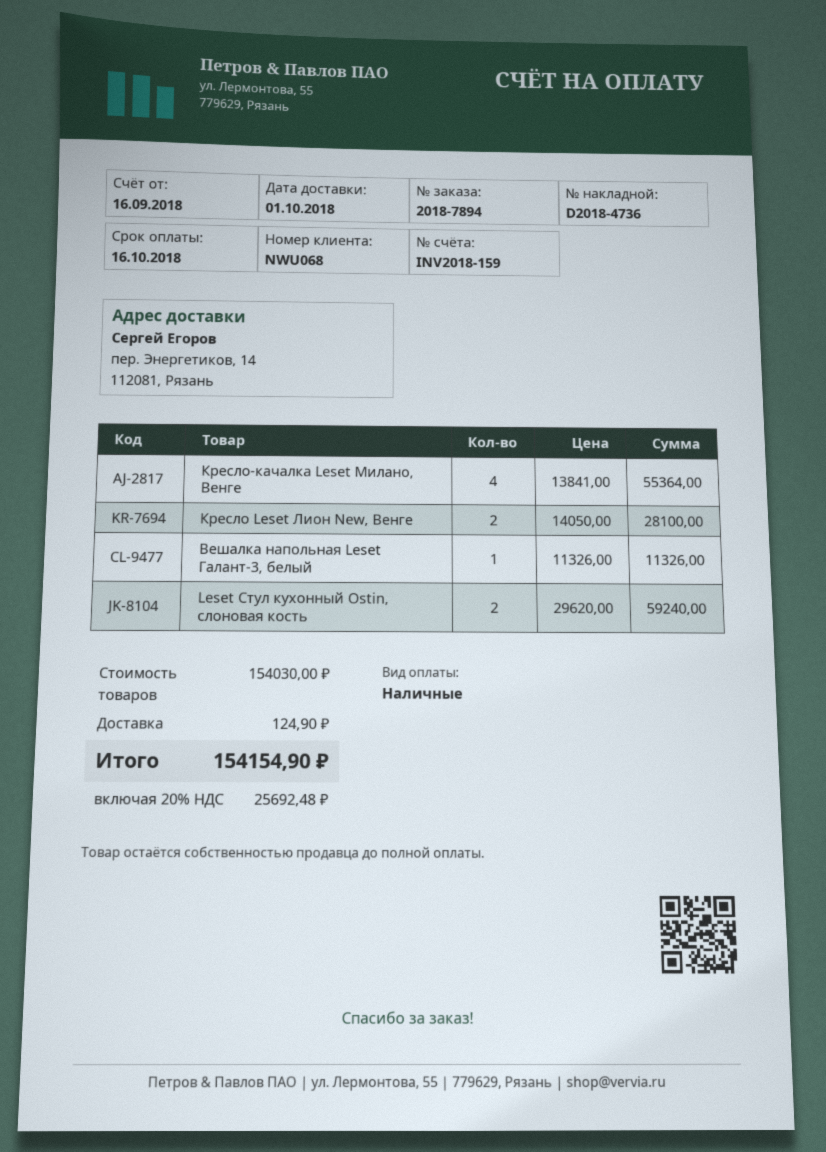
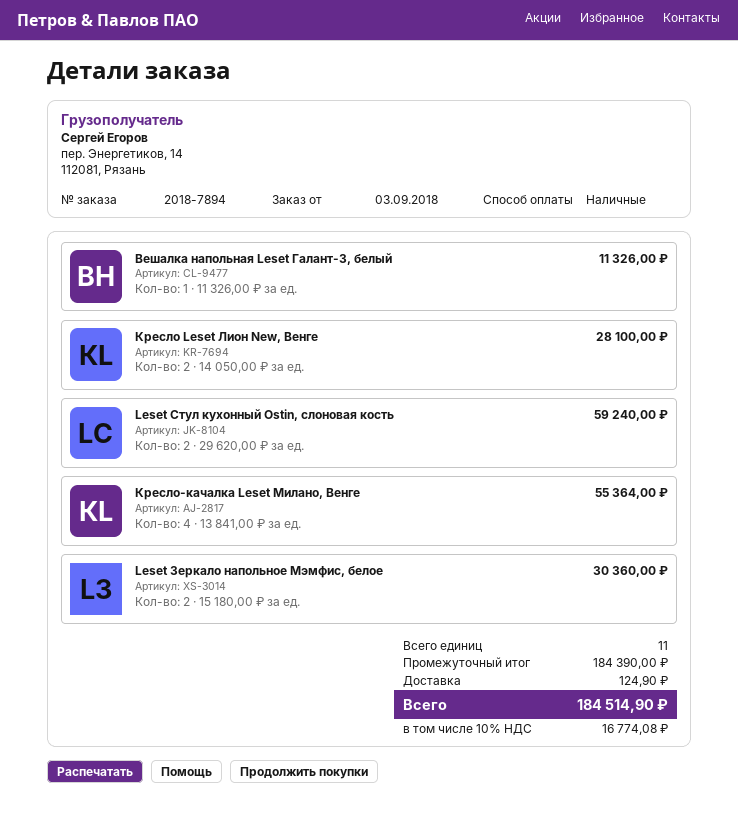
Leset Зеркало напольное Мэмфис, белое: none -> 2 x 15180.00 = 30360.00
subtotal: 154030.00 -> 184390.00
tax: 20% = 25692.48 -> 10% = 16774.08
total: 154154.90 -> 184514.90

